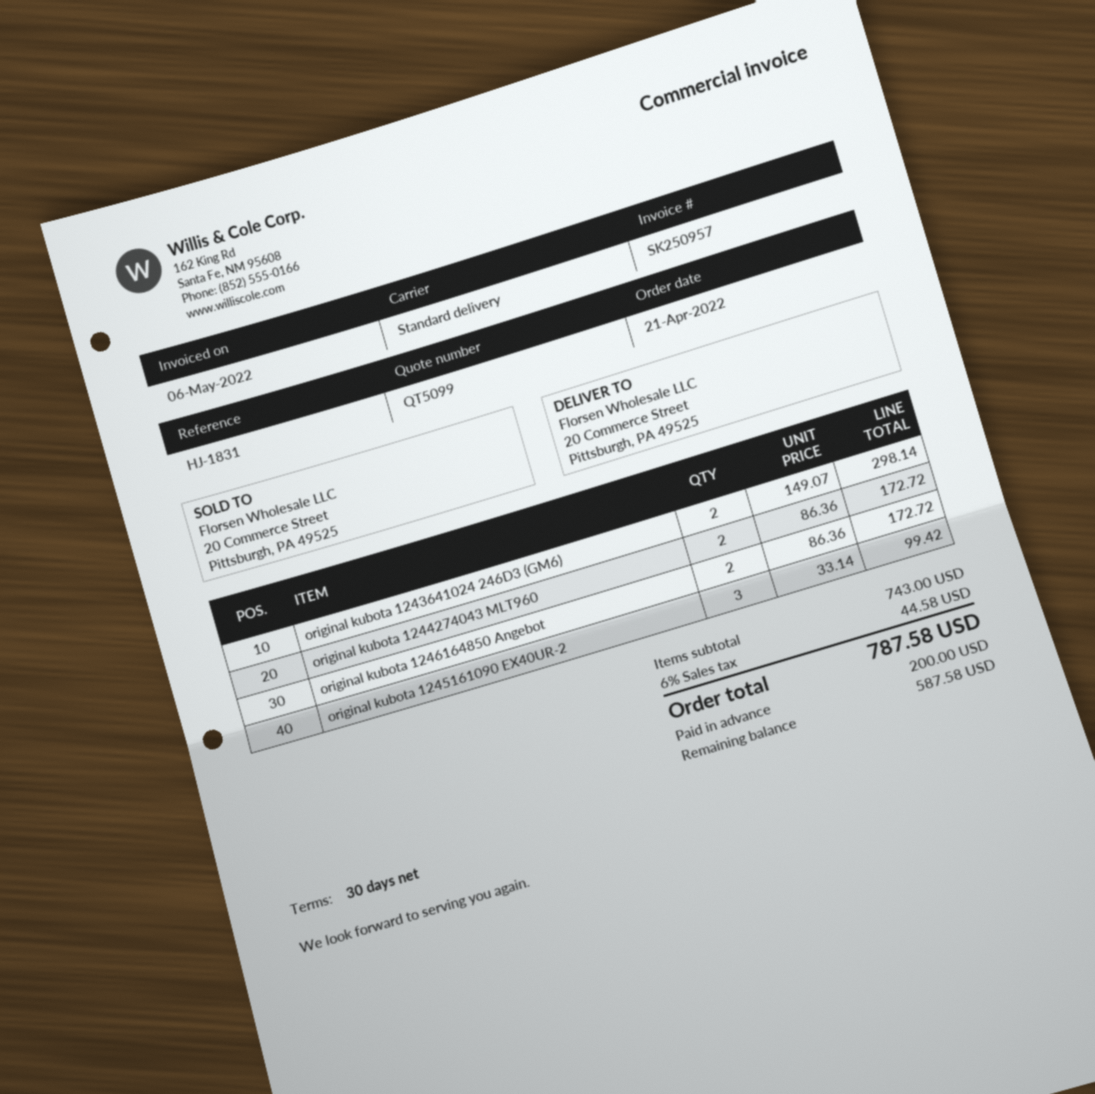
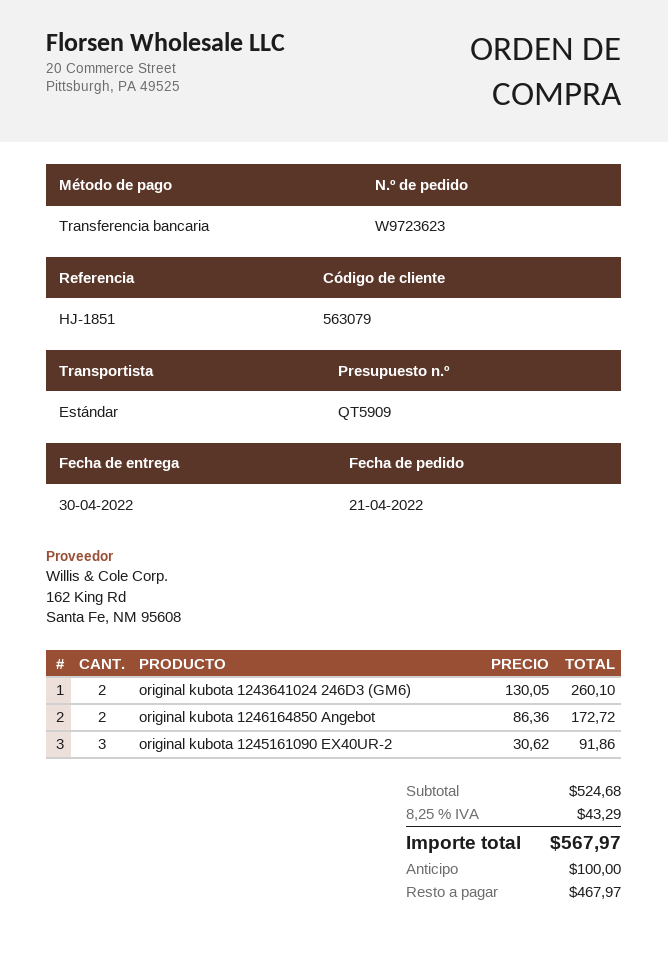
quote number: QT5099 -> QT5909
reference: HJ-1831 -> HJ-1851
original kubota 1243641024 246D3 (GM6): 2 x 149.07 = 298.14 -> 2 x 130.05 = 260.10
original kubota 1244274043 MLT960: 2 x 86.36 = 172.72 -> none
original kubota 1245161090 EX40UR-2: 3 x 33.14 = 99.42 -> 3 x 30.62 = 91.86
subtotal: 743.00 -> 524.68
tax: 6% = 44.58 -> 8.25% = 43.29
total: 787.58 -> 567.97
deposit: 200.00 -> 100.00
balance: 587.58 -> 467.97

